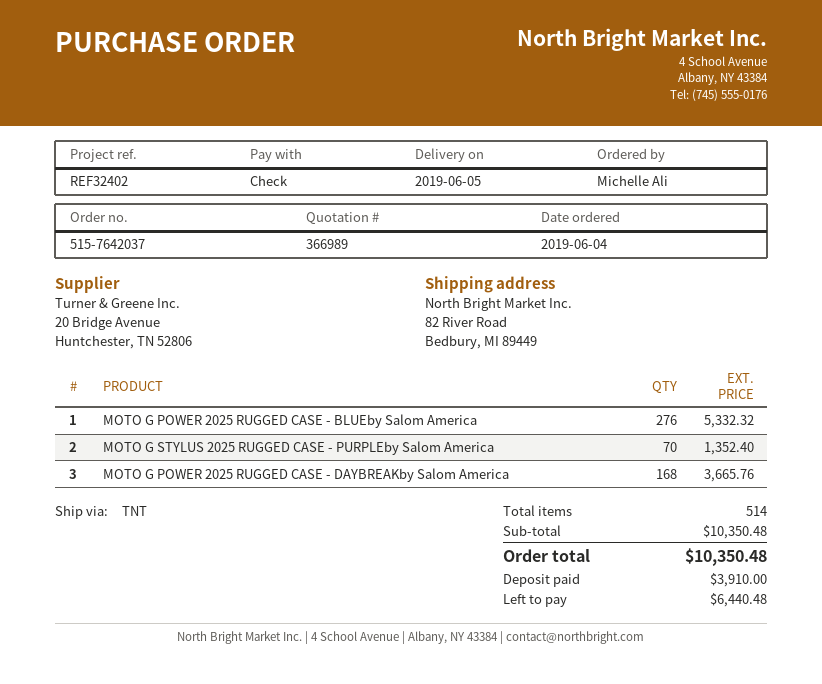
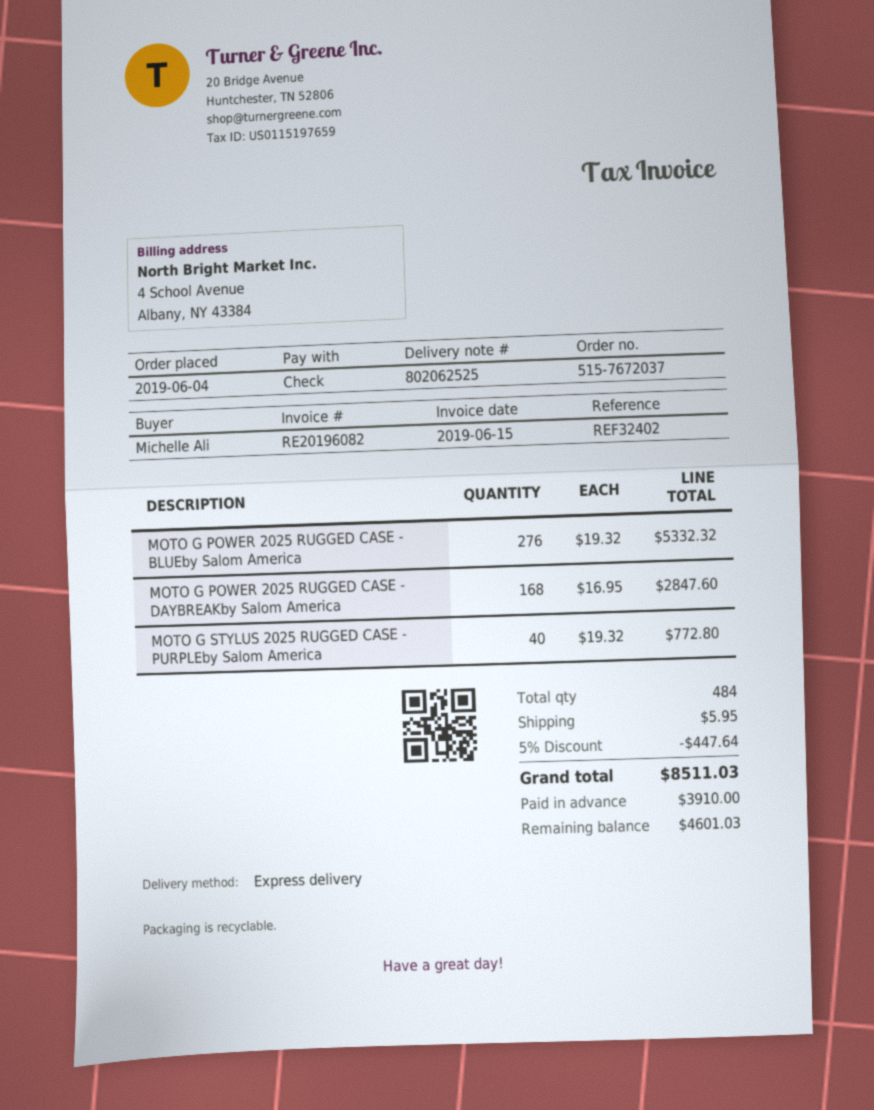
order number: 515-7642037 -> 515-7672037
shipping method: TNT -> express
MOTO G STYLUS 2025 RUGGED CASE - PURPLEby Salom America: 70 for 1352.40 -> 40 for 772.80
MOTO G POWER 2025 RUGGED CASE - DAYBREAKby Salom America: 168 for 3665.76 -> 168 for 2847.60
total quantity: 514 -> 484
discount: none -> 5% = 447.64
shipping: none -> 5.95
total: 10350.48 -> 8511.03
balance: 6440.48 -> 4601.03

